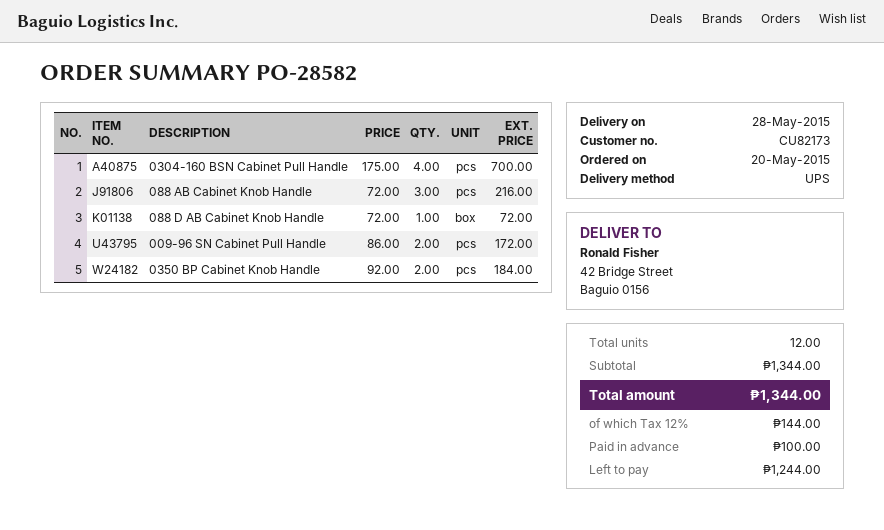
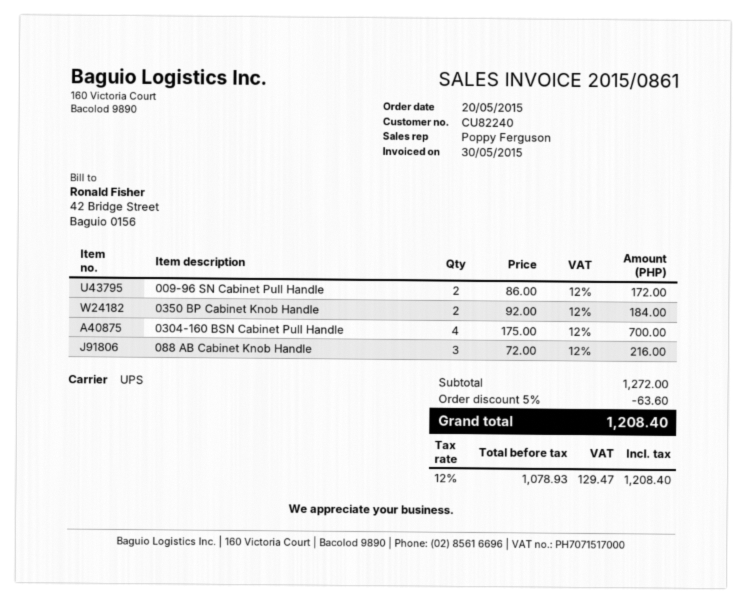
customer number: CU82173 -> CU82240
088 D AB Cabinet Knob Handle: 1 x 72.00 = 72.00 -> none
subtotal: 1344.00 -> 1272.00
discount: none -> 5% = 63.60
tax: 12% = 144.00 -> 12% = 129.47
total: 1344.00 -> 1208.40

